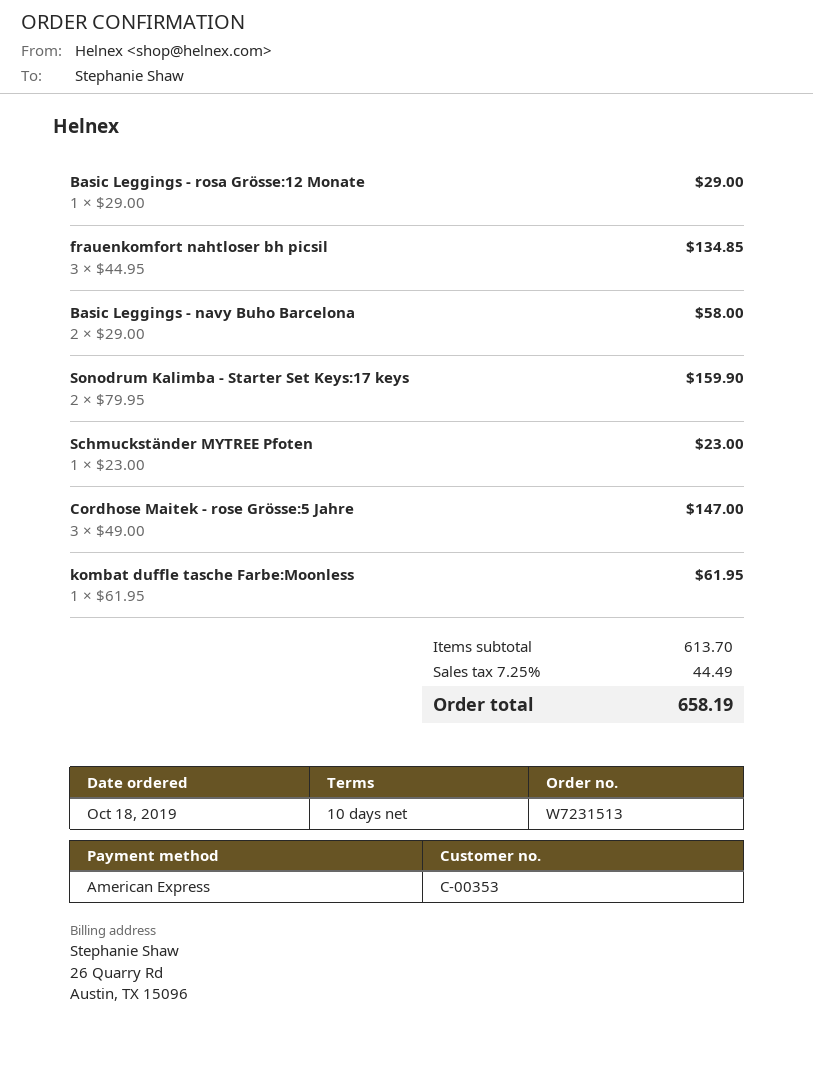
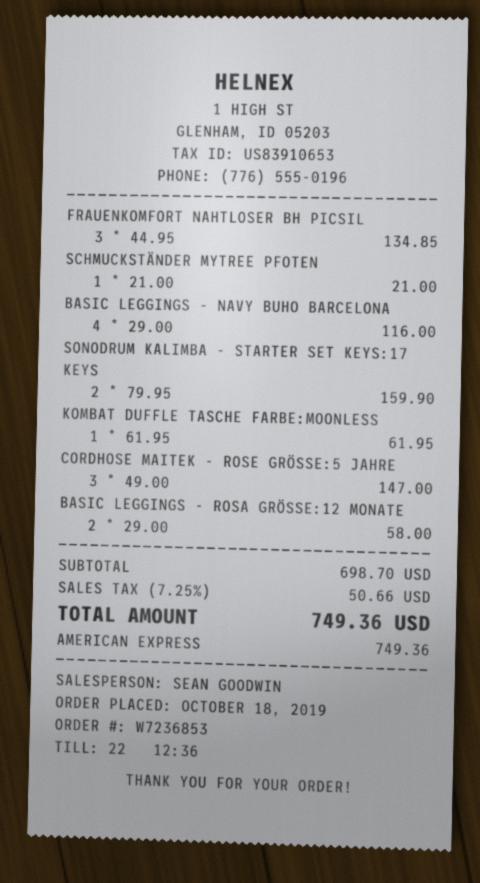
order number: W7231513 -> W7236853
Basic Leggings - rosa Grösse:12 Monate: 1 x 29.00 = 29.00 -> 2 x 29.00 = 58.00
Basic Leggings - navy Buho Barcelona: 2 x 29.00 = 58.00 -> 4 x 29.00 = 116.00
Schmuckständer MYTREE Pfoten: 1 x 23.00 = 23.00 -> 1 x 21.00 = 21.00
subtotal: 613.70 -> 698.70
tax: 7.25% = 44.49 -> 7.25% = 50.66
total: 658.19 -> 749.36

